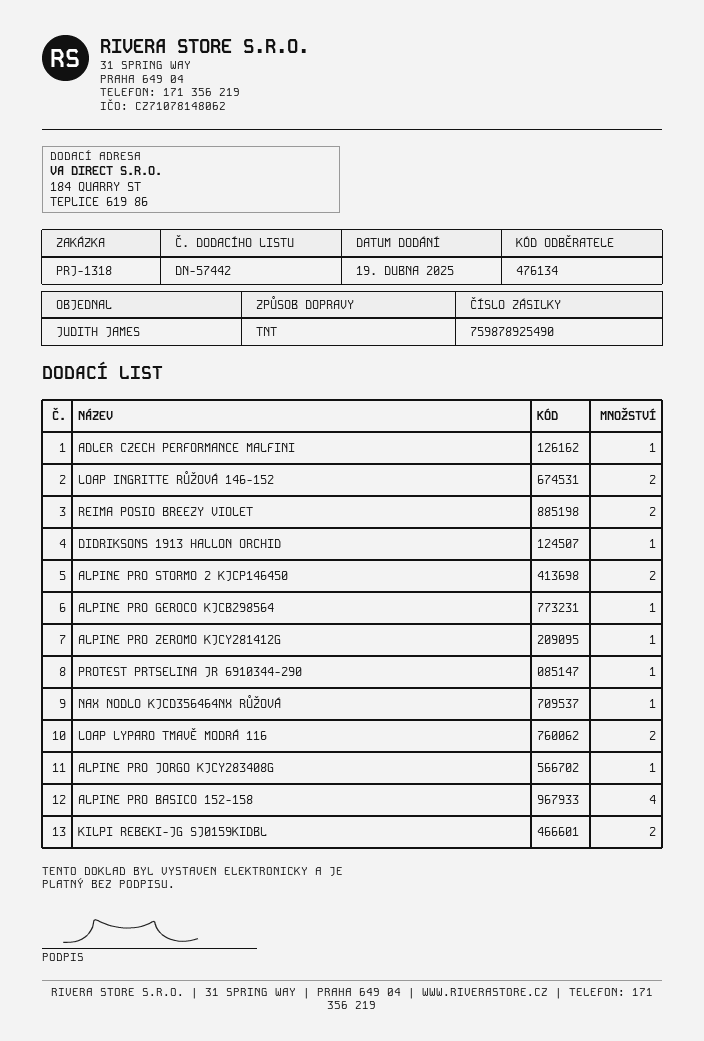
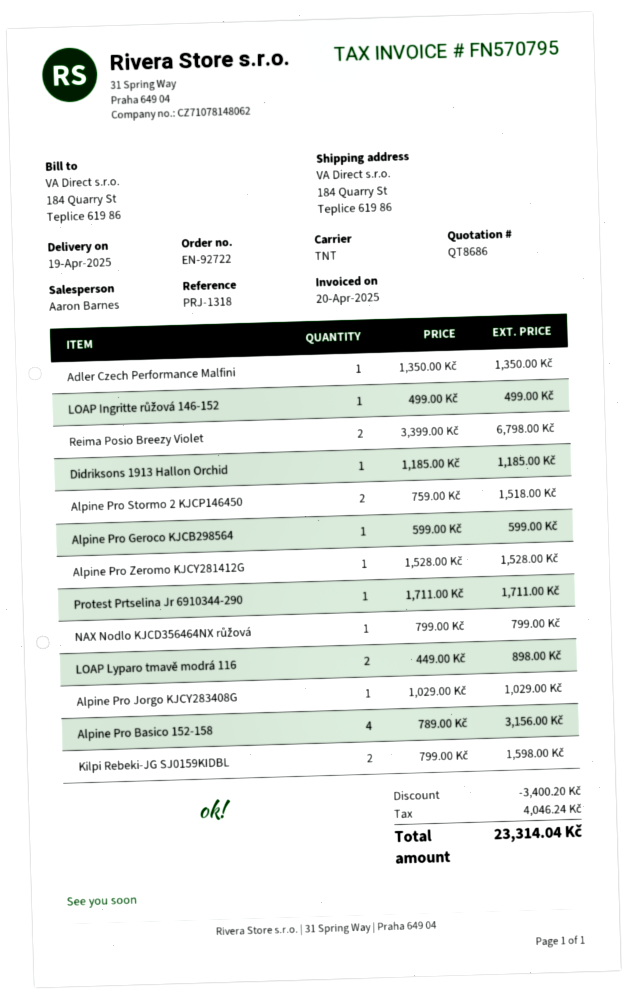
LOAP INGRITTE RŮŽOVÁ 146-152: 2 -> 1

